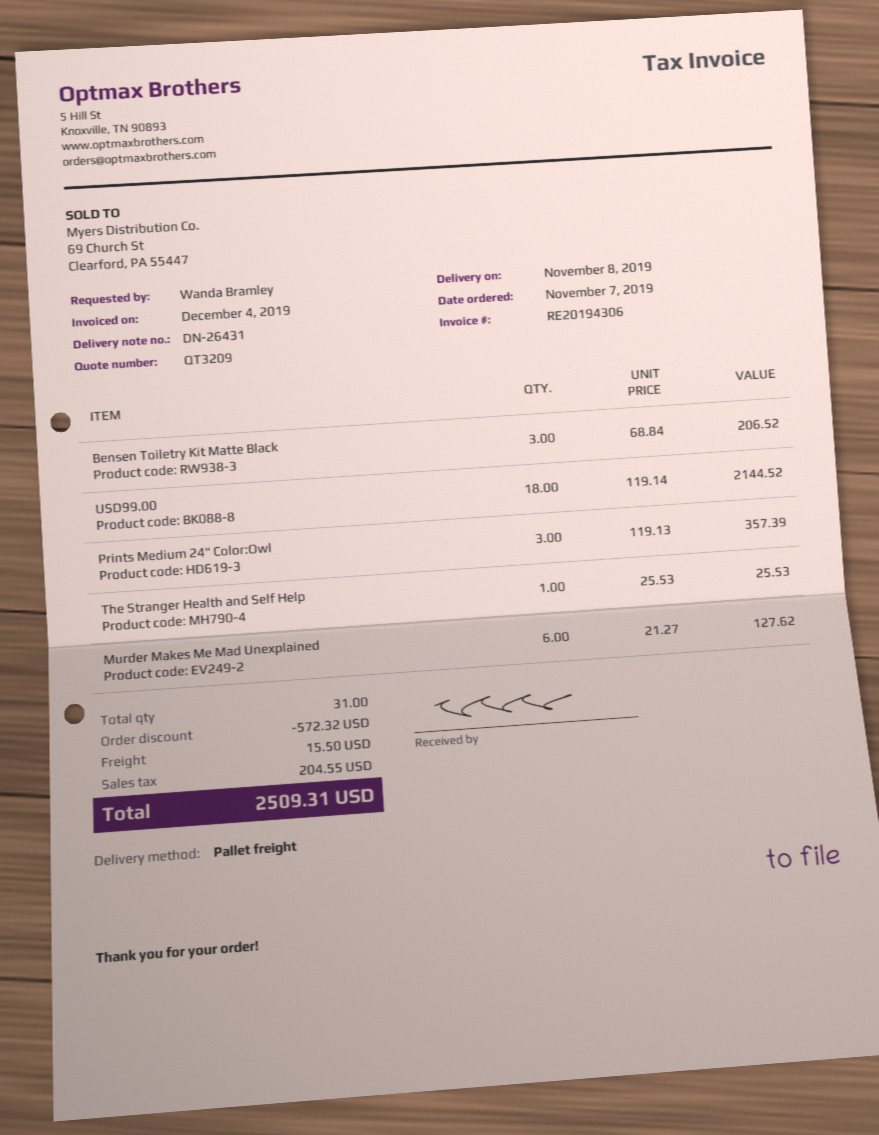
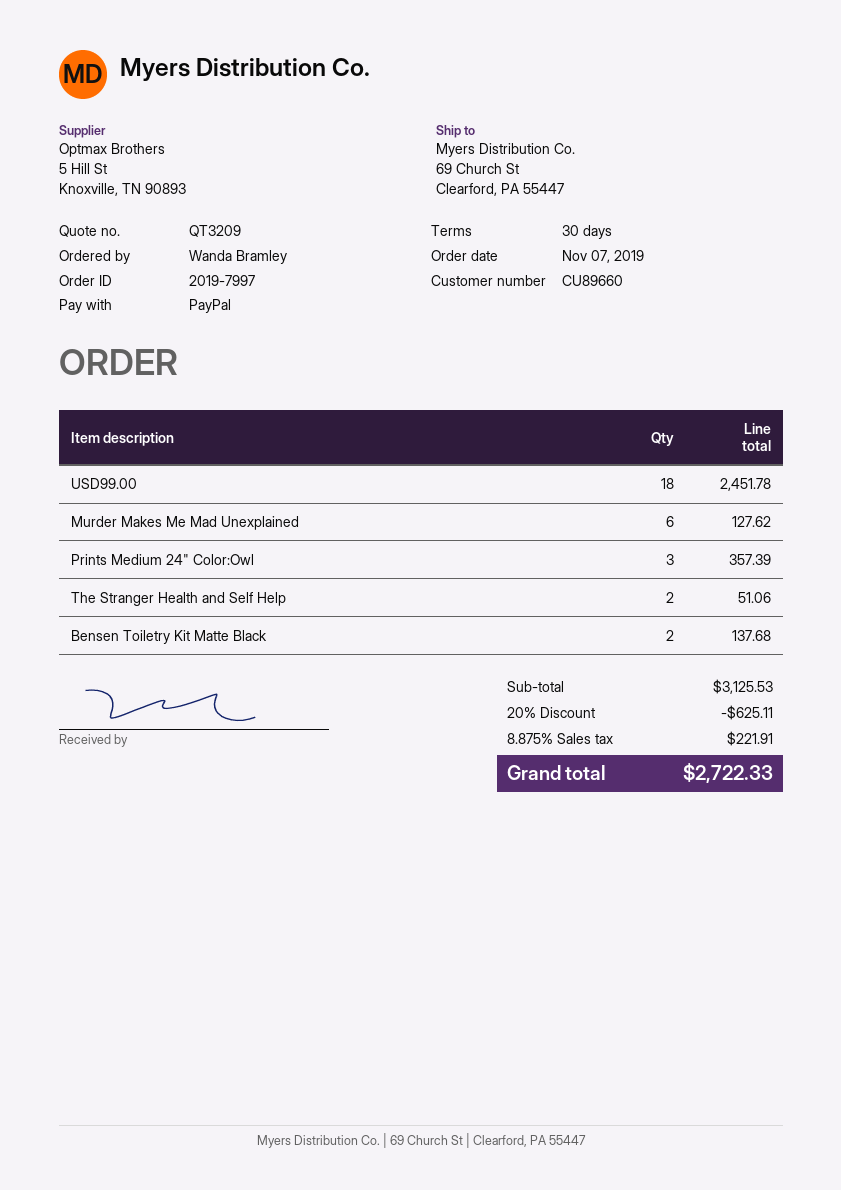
Bensen Toiletry Kit Matte Black: 3 for 206.52 -> 2 for 137.68
USD99.00: 18 for 2144.52 -> 18 for 2451.78
The Stranger Health and Self Help: 1 for 25.53 -> 2 for 51.06
discount: 572.32 -> 625.11
shipping: 15.50 -> none
tax: 204.55 -> 221.91
total: 2509.31 -> 2722.33

